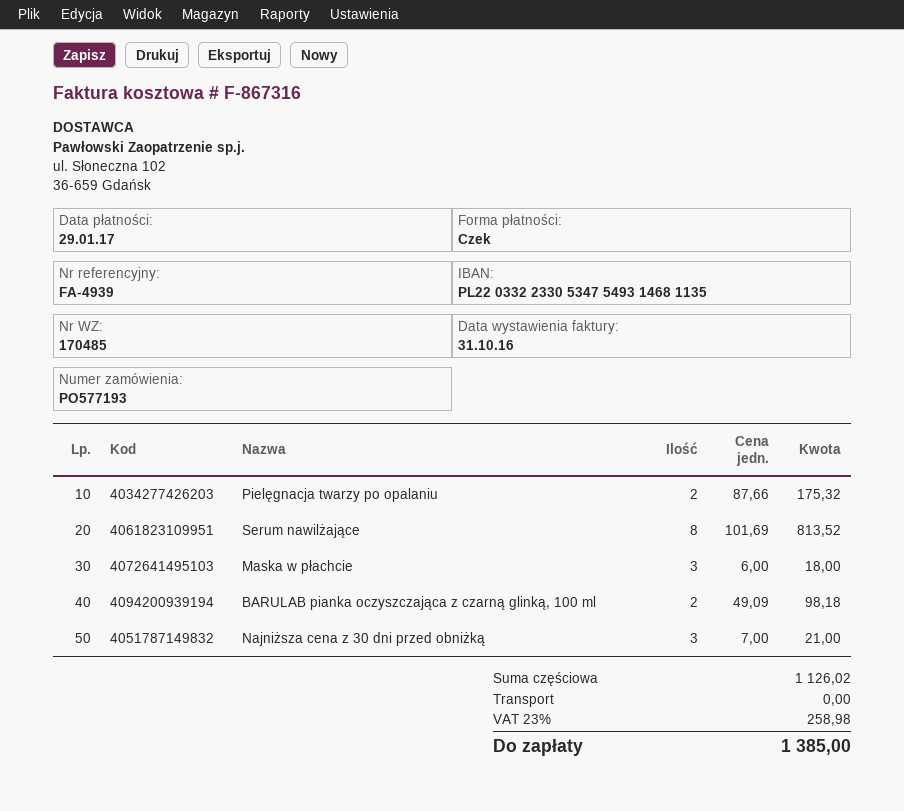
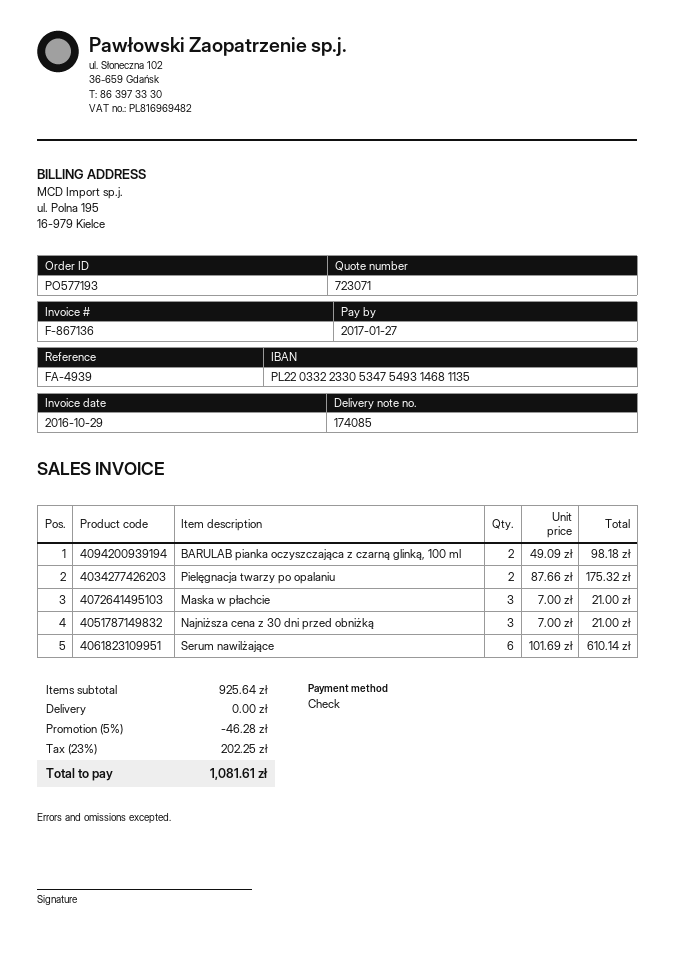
delivery note number: 170485 -> 174085
invoice number: F-867316 -> F-867136
invoice date: 2016-10-31 -> 2016-10-29
due date: 2017-01-29 -> 2017-01-27
Serum nawilżające: 8 x 101.69 = 813.52 -> 6 x 101.69 = 610.14
Maska w płachcie: 3 x 6.00 = 18.00 -> 3 x 7.00 = 21.00
subtotal: 1126.02 -> 925.64
discount: none -> 5% = 46.28
tax: 23% = 258.98 -> 23% = 202.25
total: 1385.00 -> 1081.61

